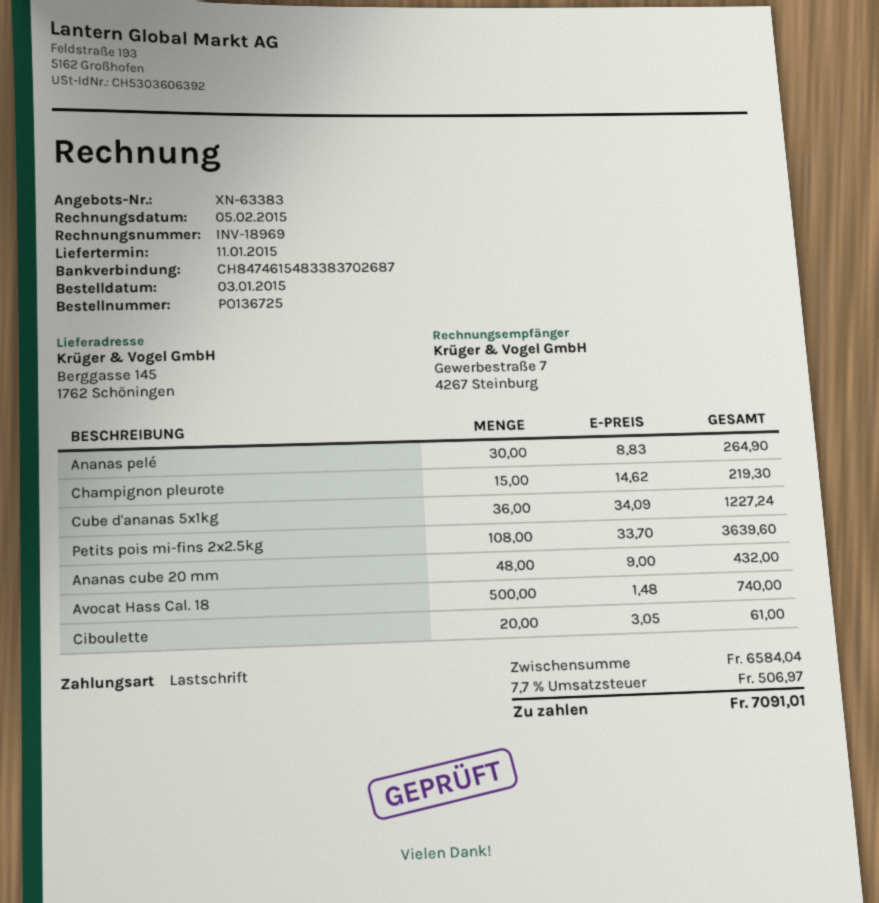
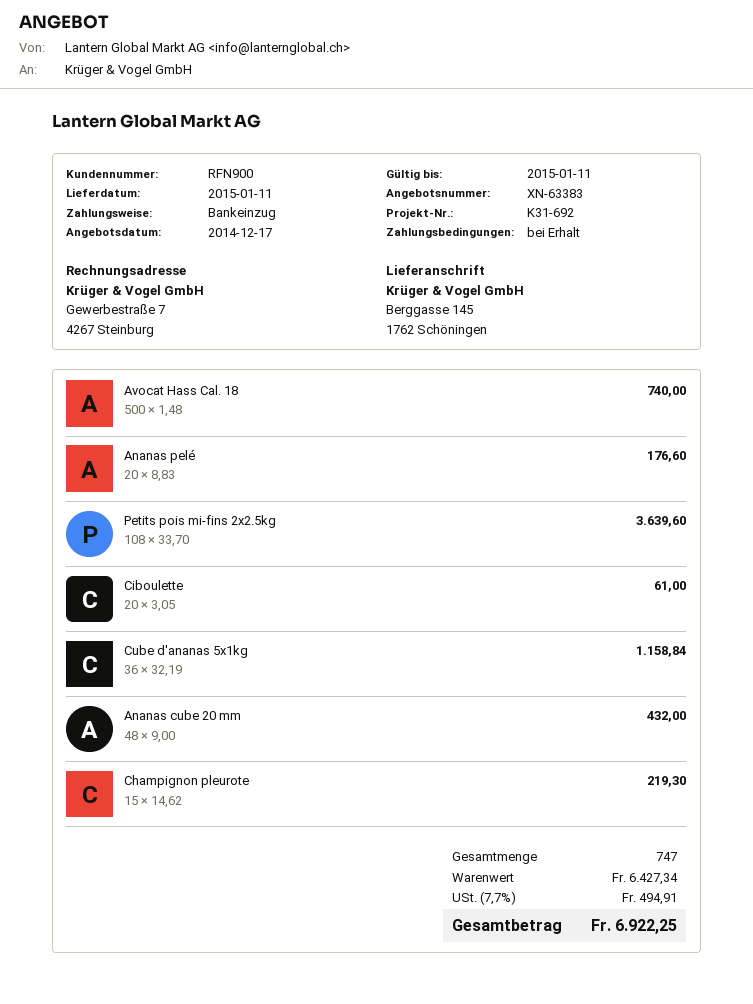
Ananas pelé: 30 x 8.83 = 264.90 -> 20 x 8.83 = 176.60
Cube d'ananas 5x1kg: 36 x 34.09 = 1227.24 -> 36 x 32.19 = 1158.84
subtotal: 6584.04 -> 6427.34
tax: 7.7% = 506.97 -> 7.7% = 494.91
total: 7091.01 -> 6922.25

